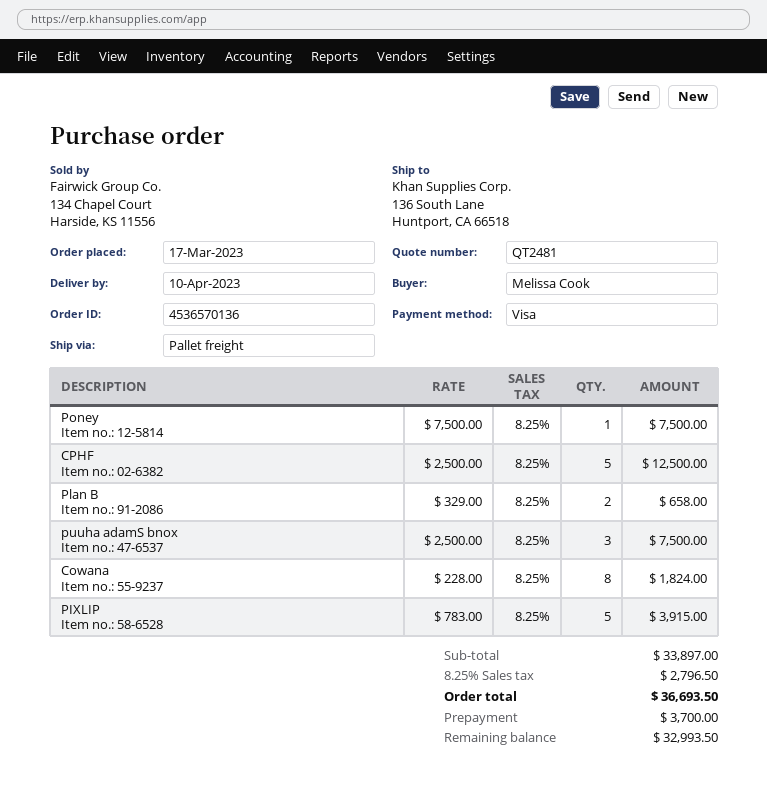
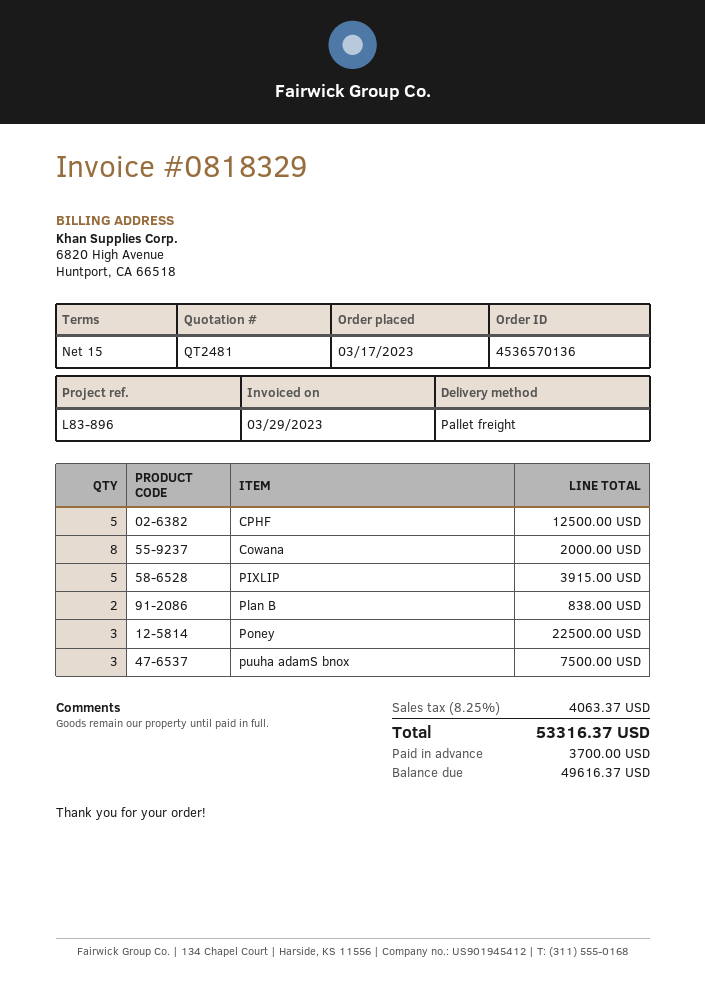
Poney: 1 for 7500.00 -> 3 for 22500.00
Plan B: 2 for 658.00 -> 2 for 838.00
Cowana: 8 for 1824.00 -> 8 for 2000.00
tax: 8.25% = 2796.50 -> 8.25% = 4063.37
total: 36693.50 -> 53316.37
balance: 32993.50 -> 49616.37

